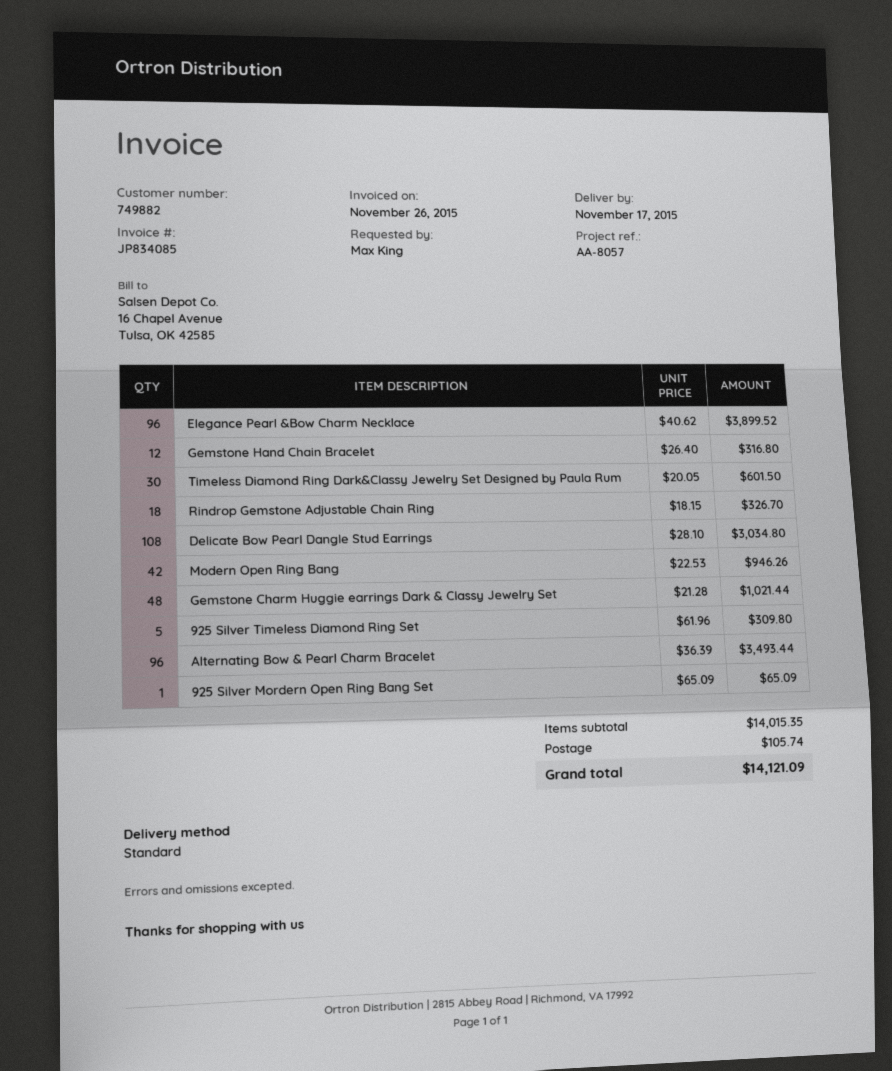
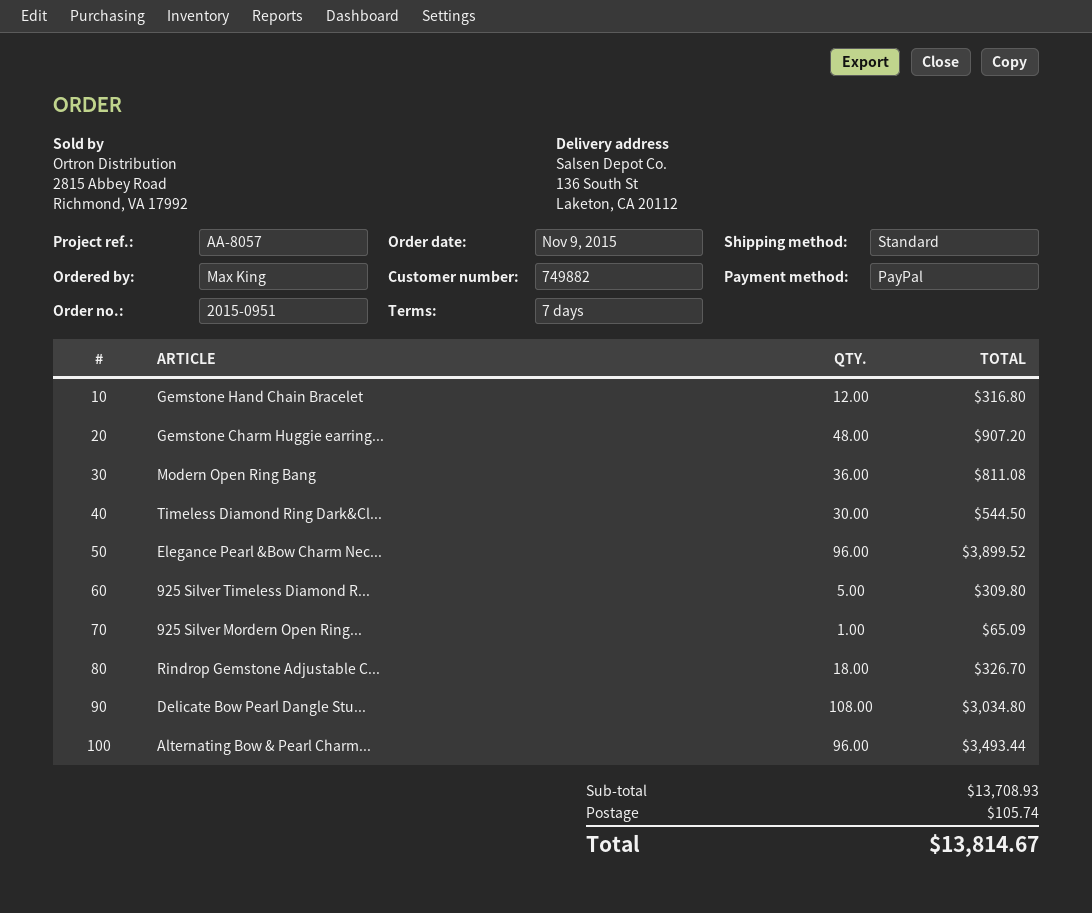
Timeless Diamond Ring Dark&Classy Jewelry Set Designed by Paula Rum: 30 for 601.50 -> 30 for 544.50
Modern Open Ring Bang: 42 for 946.26 -> 36 for 811.08
Gemstone Charm Huggie earrings Dark & Classy Jewelry Set: 48 for 1021.44 -> 48 for 907.20
subtotal: 14015.35 -> 13708.93
total: 14121.09 -> 13814.67

